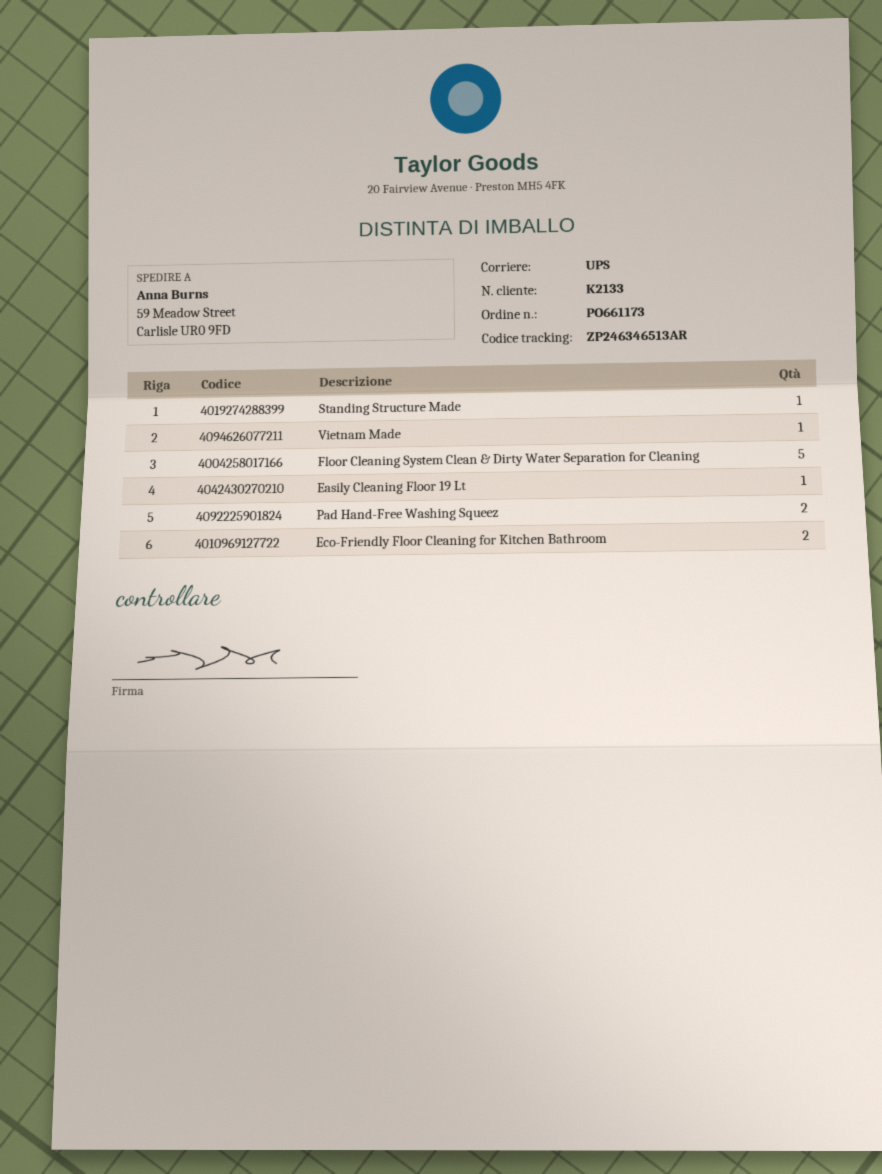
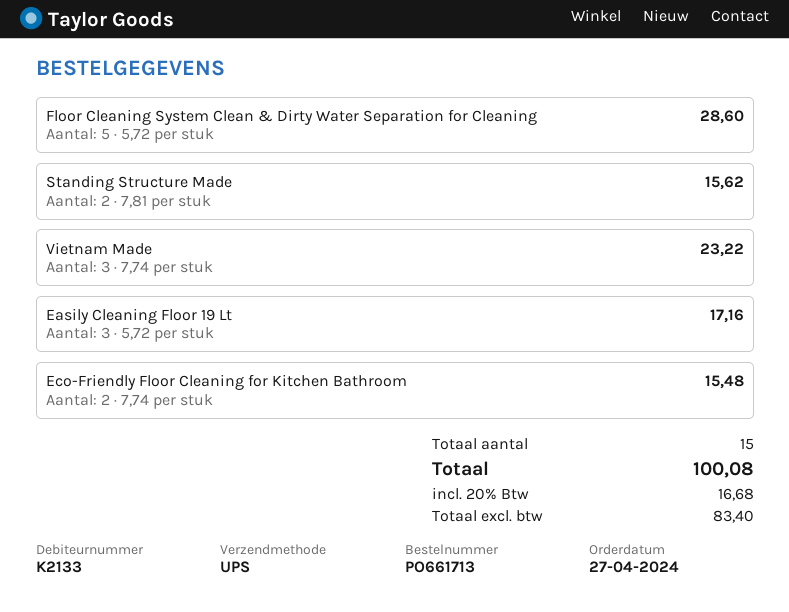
order number: PO661173 -> PO661713
Standing Structure Made: 1 -> 2
Vietnam Made: 1 -> 3
Easily Cleaning Floor 19 Lt: 1 -> 3
Pad Hand-Free Washing Squeez: 2 -> none

